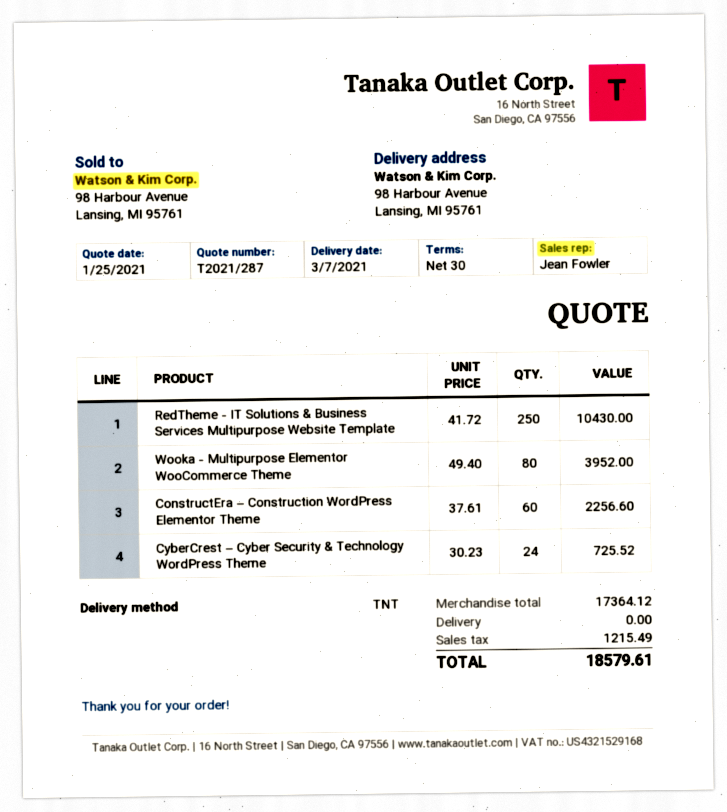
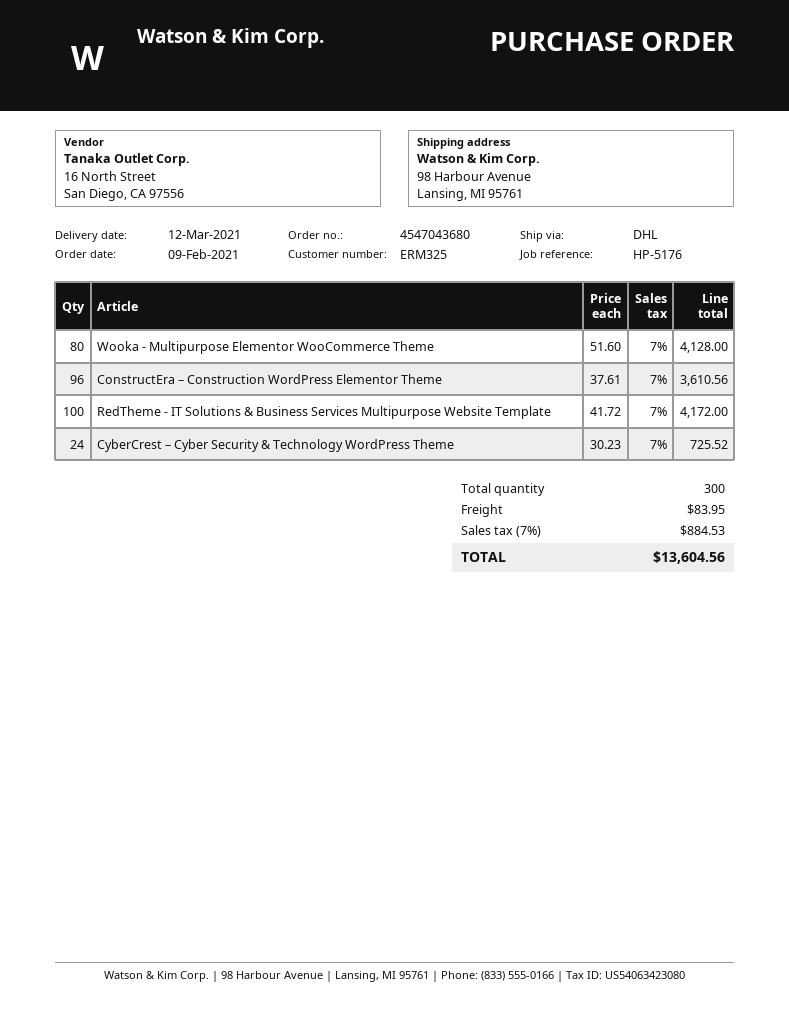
delivery date: 2021-03-07 -> 2021-03-12
shipping method: TNT -> DHL
RedTheme - IT Solutions & Business Services Multipurpose Website Template: 250 x 41.72 = 10430.00 -> 100 x 41.72 = 4172.00
Wooka - Multipurpose Elementor WooCommerce Theme: 80 x 49.40 = 3952.00 -> 80 x 51.60 = 4128.00
ConstructEra – Construction WordPress Elementor Theme: 60 x 37.61 = 2256.60 -> 96 x 37.61 = 3610.56
shipping: 0.00 -> 83.95
tax: 1215.49 -> 884.53
total: 18579.61 -> 13604.56

